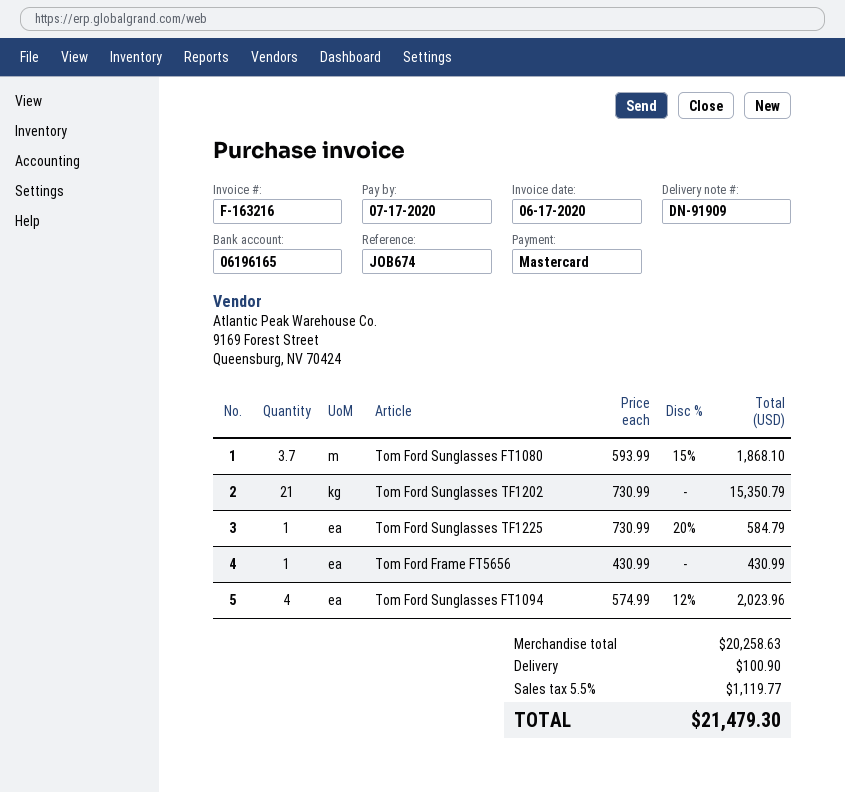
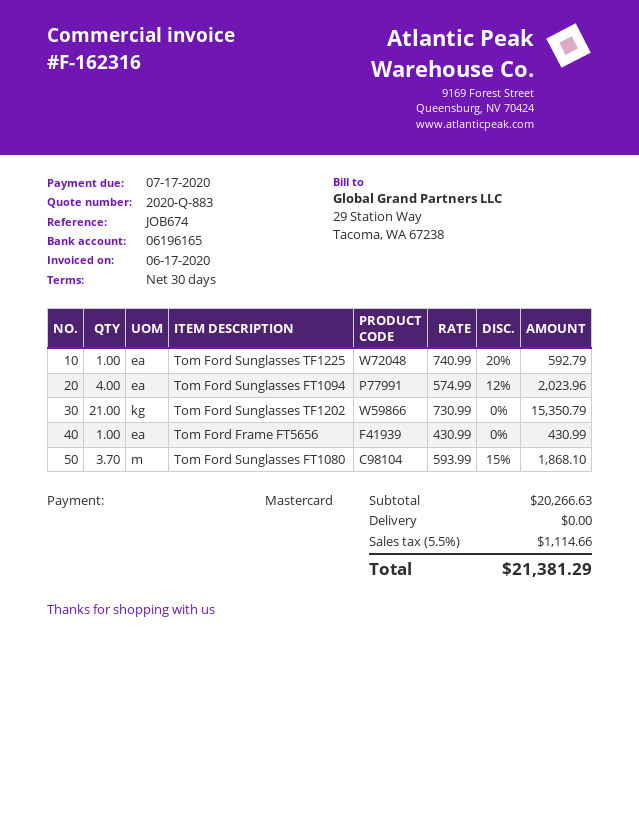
invoice number: F-163216 -> F-162316
Tom Ford Sunglasses TF1225: 1 x 730.99 - 20% = 584.79 -> 1 x 740.99 - 20% = 592.79
subtotal: 20258.63 -> 20266.63
shipping: 100.90 -> 0.00
tax: 5.5% = 1119.77 -> 5.5% = 1114.66
total: 21479.30 -> 21381.29

